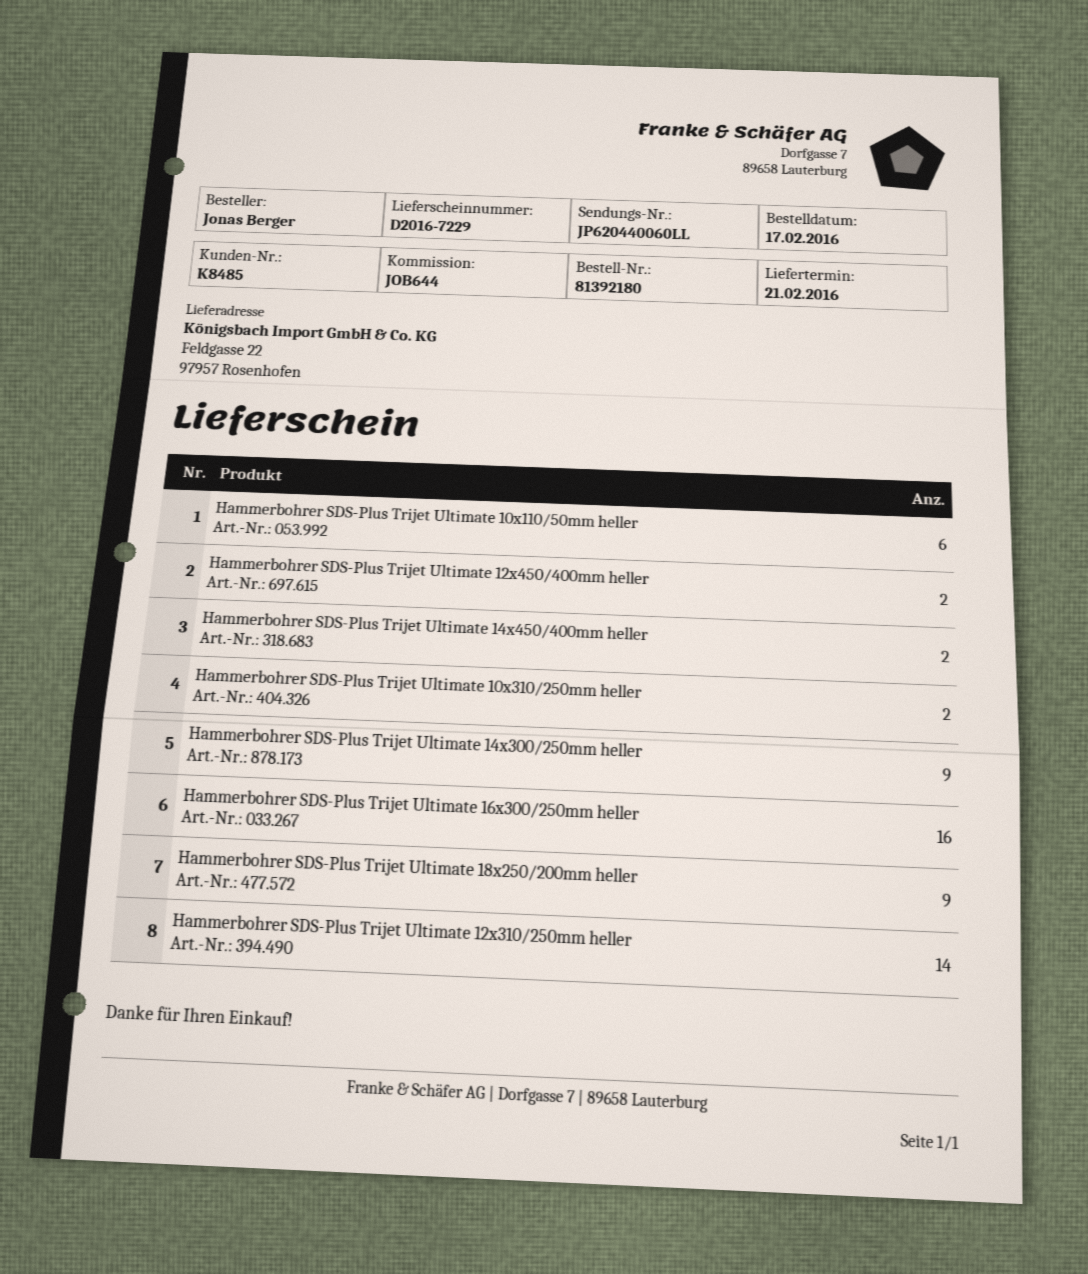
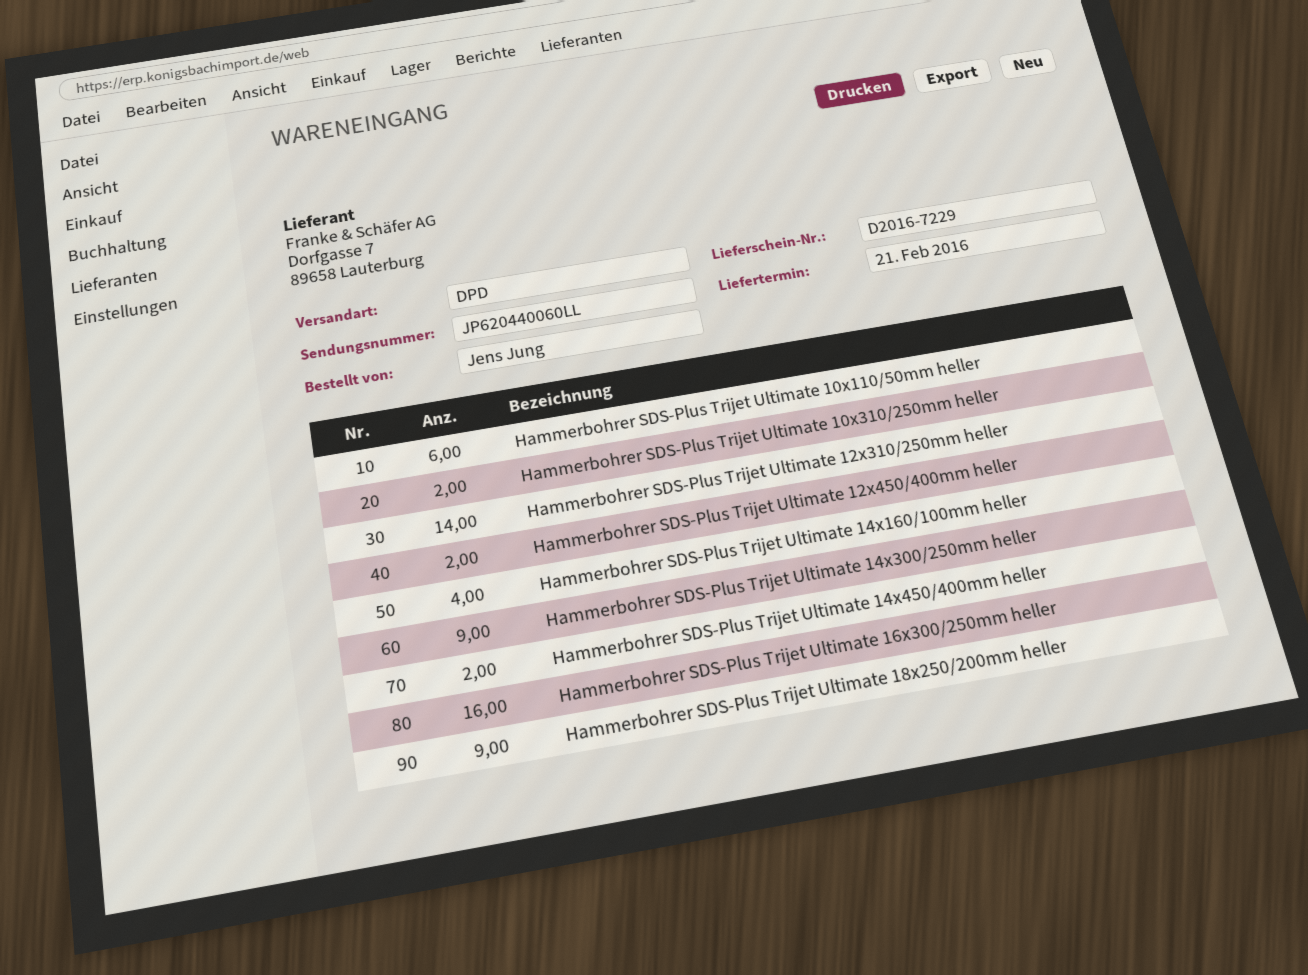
ordered by: Jonas Berger -> Jens Jung
Hammerbohrer SDS-Plus Trijet Ultimate 14x160/100mm heller: none -> 4

